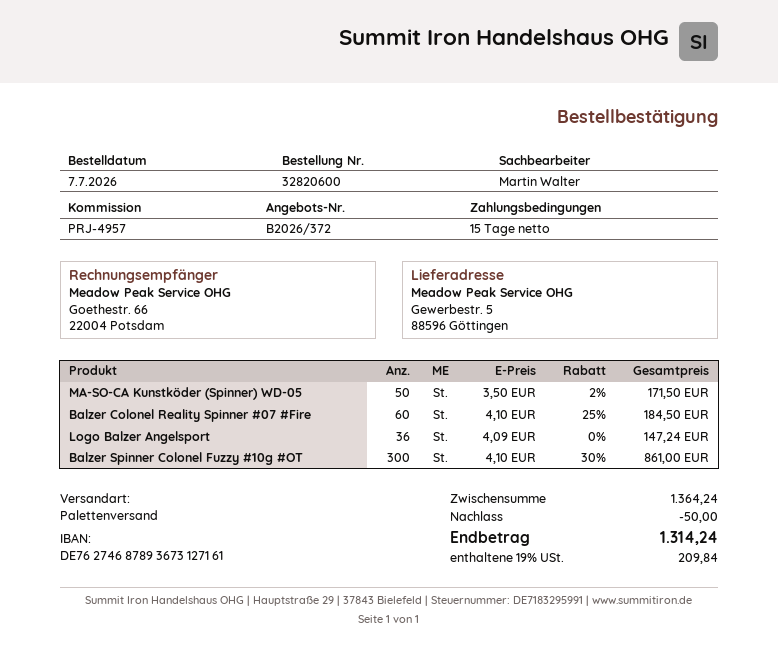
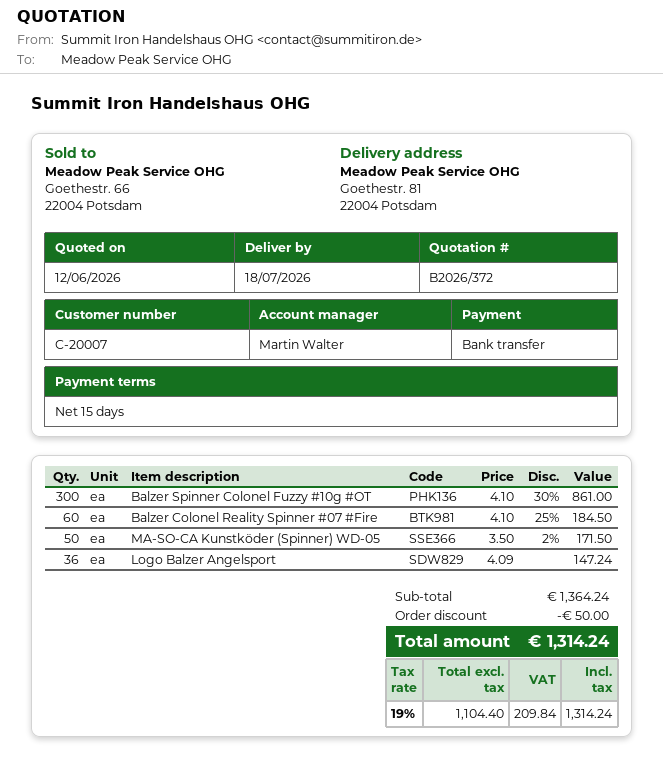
ship to: Gewerbestr. 5, 88596 Göttingen -> Goethestr. 81, 22004 Potsdam

